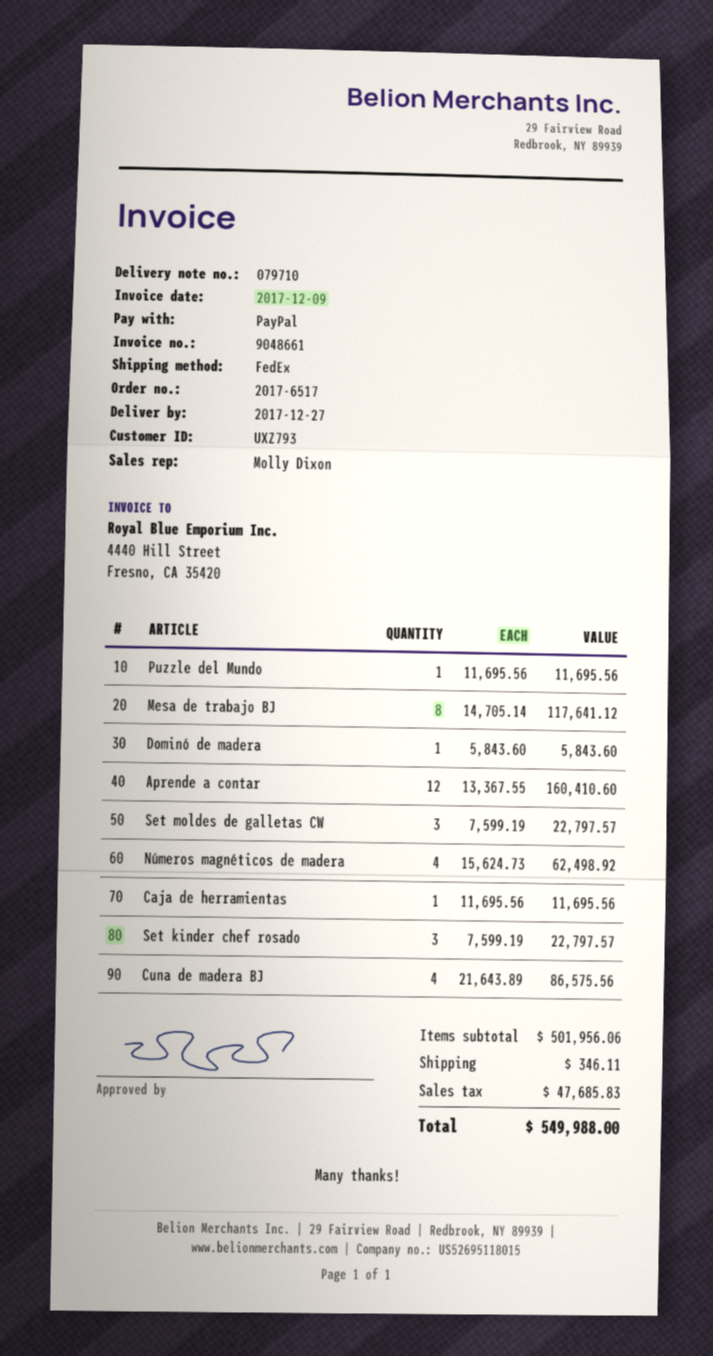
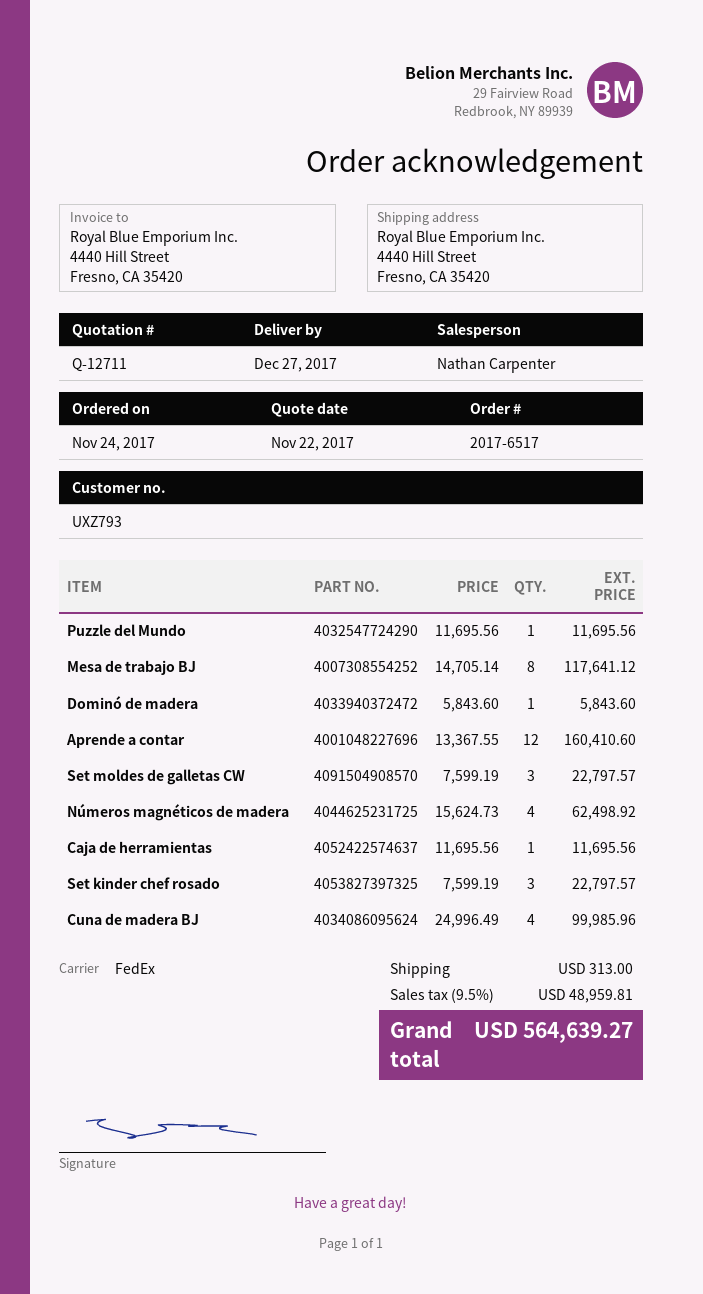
sales rep: Molly Dixon -> Nathan Carpenter
Cuna de madera BJ: 4 x 21643.89 = 86575.56 -> 4 x 24996.49 = 99985.96
shipping: 346.11 -> 313.00
tax: 47685.83 -> 48959.81
total: 549988.00 -> 564639.27

